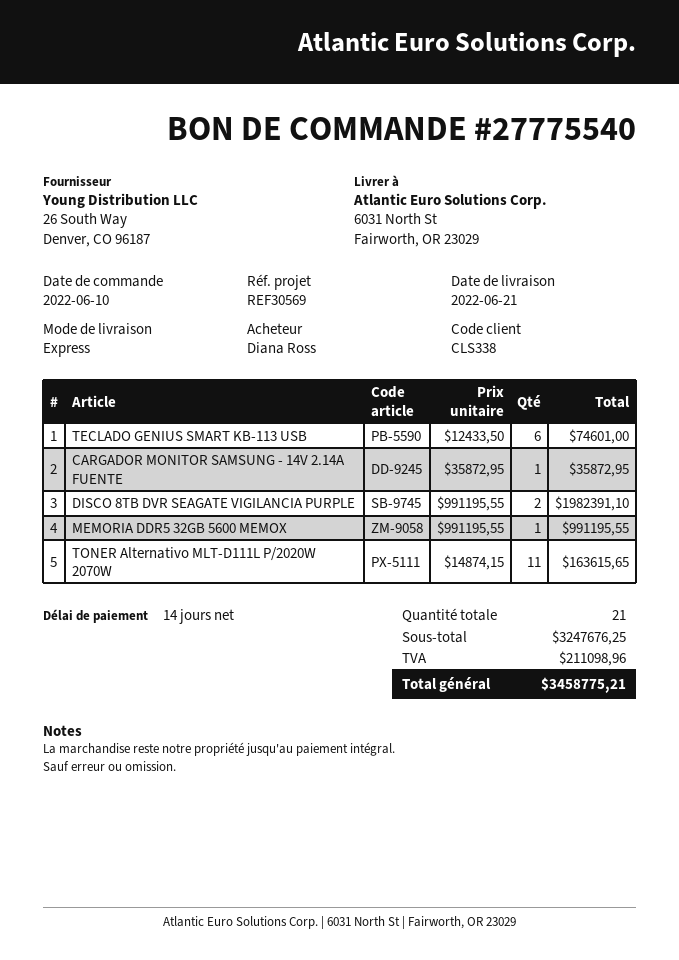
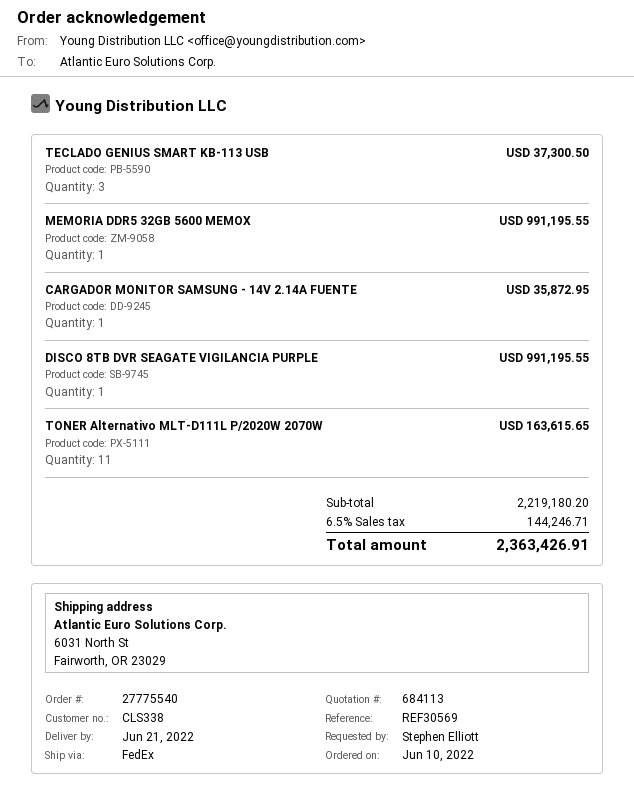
ordered by: Diana Ross -> Stephen Elliott
shipping method: express -> FedEx
TECLADO GENIUS SMART KB-113 USB: 6 for 74601.00 -> 3 for 37300.50
DISCO 8TB DVR SEAGATE VIGILANCIA PURPLE: 2 for 1982391.10 -> 1 for 991195.55
subtotal: 3247676.25 -> 2219180.20
tax: 211098.96 -> 144246.71
total: 3458775.21 -> 2363426.91

